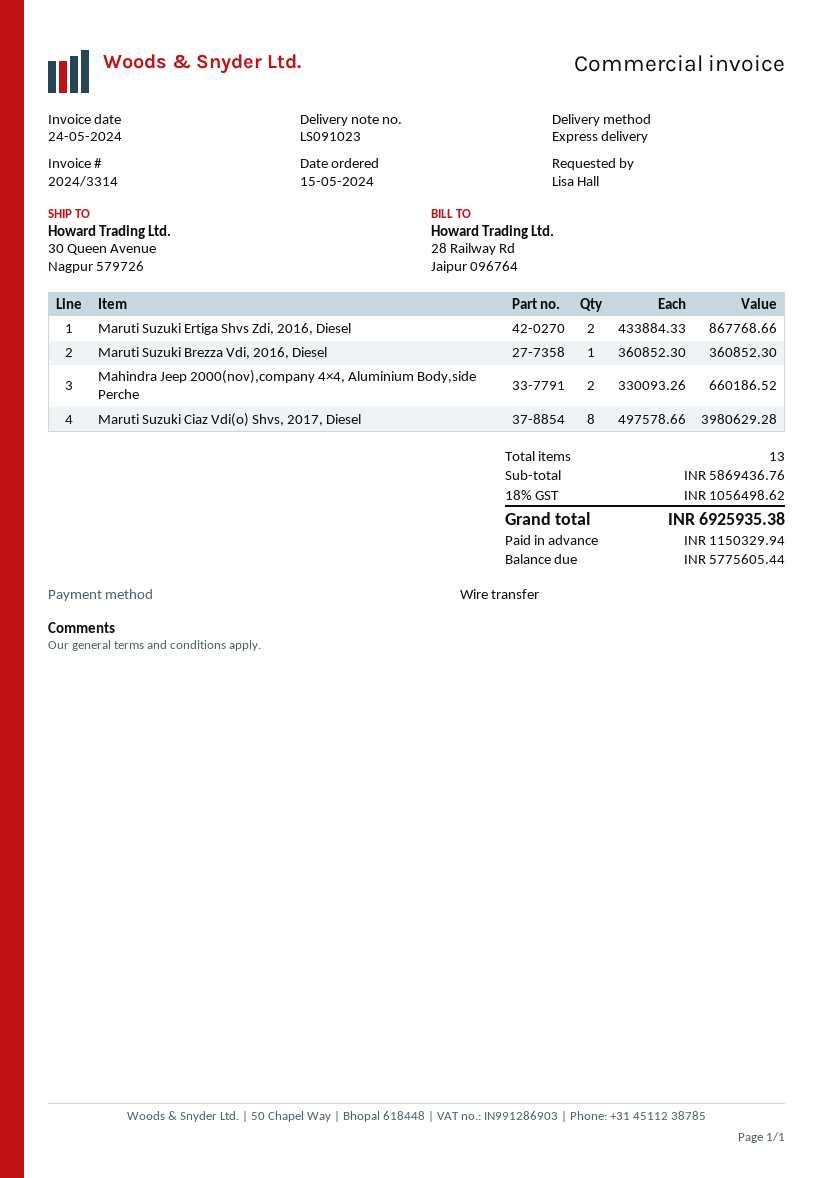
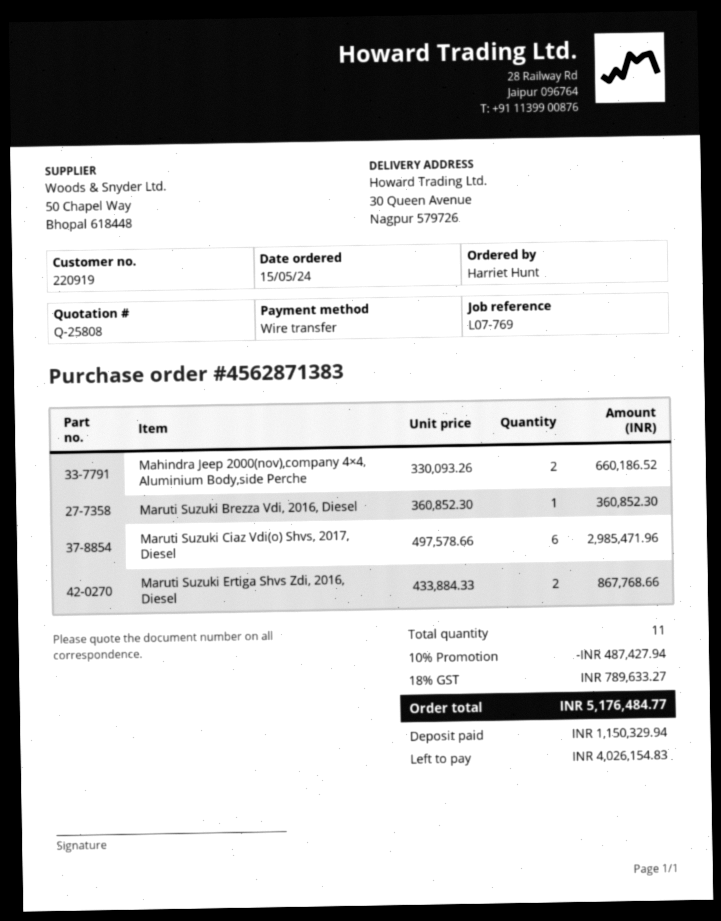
ordered by: Lisa Hall -> Harriet Hunt
Maruti Suzuki Ciaz Vdi(o) Shvs, 2017, Diesel: 8 x 497578.66 = 3980629.28 -> 6 x 497578.66 = 2985471.96
total quantity: 13 -> 11
discount: none -> 10% = 487427.94
tax: 18% = 1056498.62 -> 18% = 789633.27
total: 6925935.38 -> 5176484.77
balance: 5775605.44 -> 4026154.83

